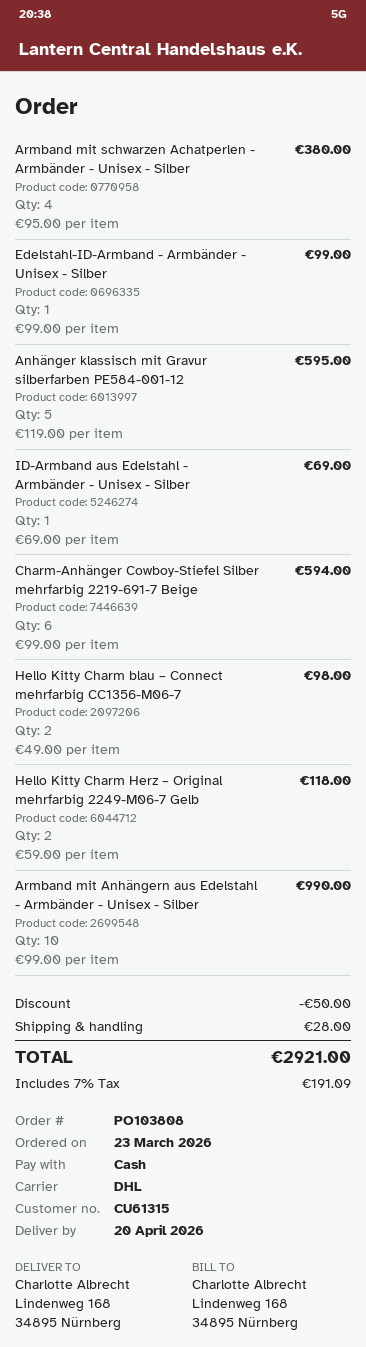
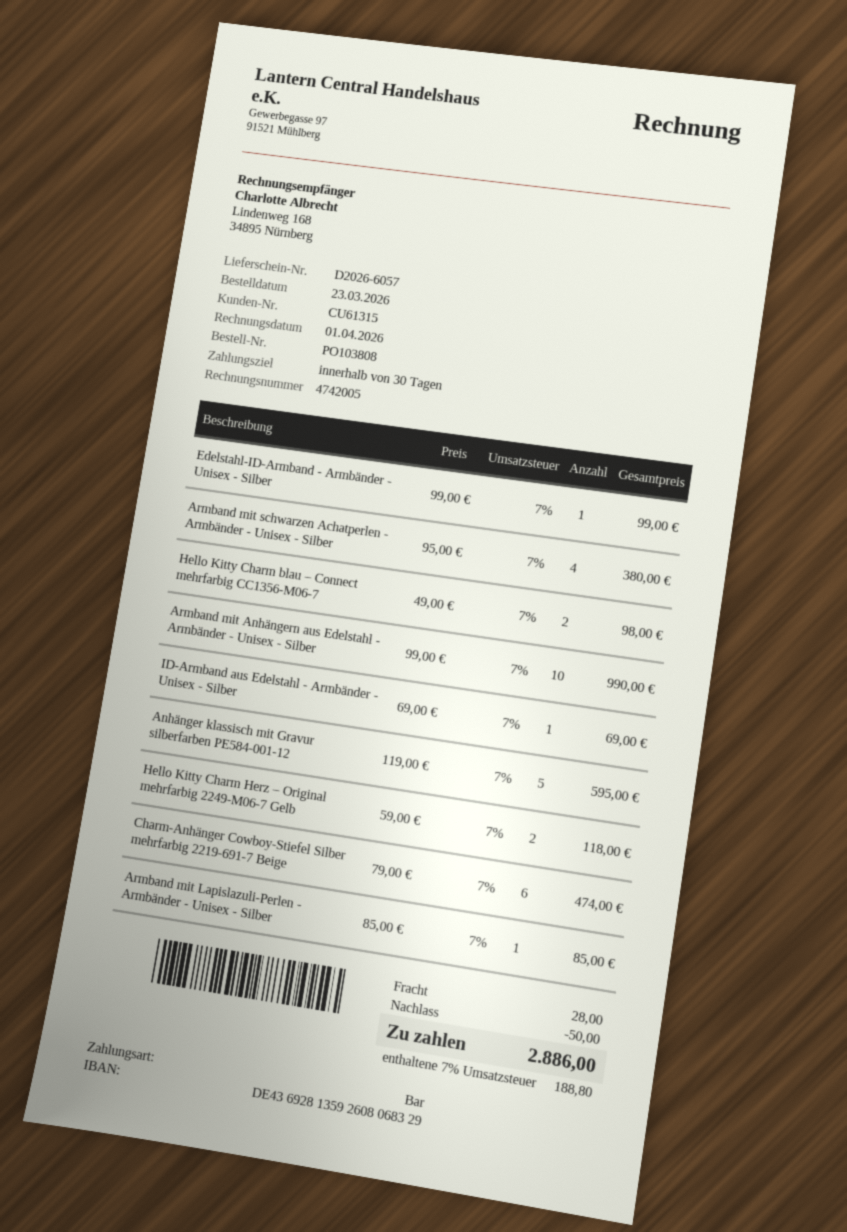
Charm-Anhänger Cowboy-Stiefel Silber mehrfarbig 2219-691-7 Beige: 6 x 99.00 = 594.00 -> 6 x 79.00 = 474.00
Armband mit Lapislazuli-Perlen - Armbänder - Unisex - Silber: none -> 1 x 85.00 = 85.00
tax: 7% = 191.09 -> 7% = 188.80
total: 2921.00 -> 2886.00

